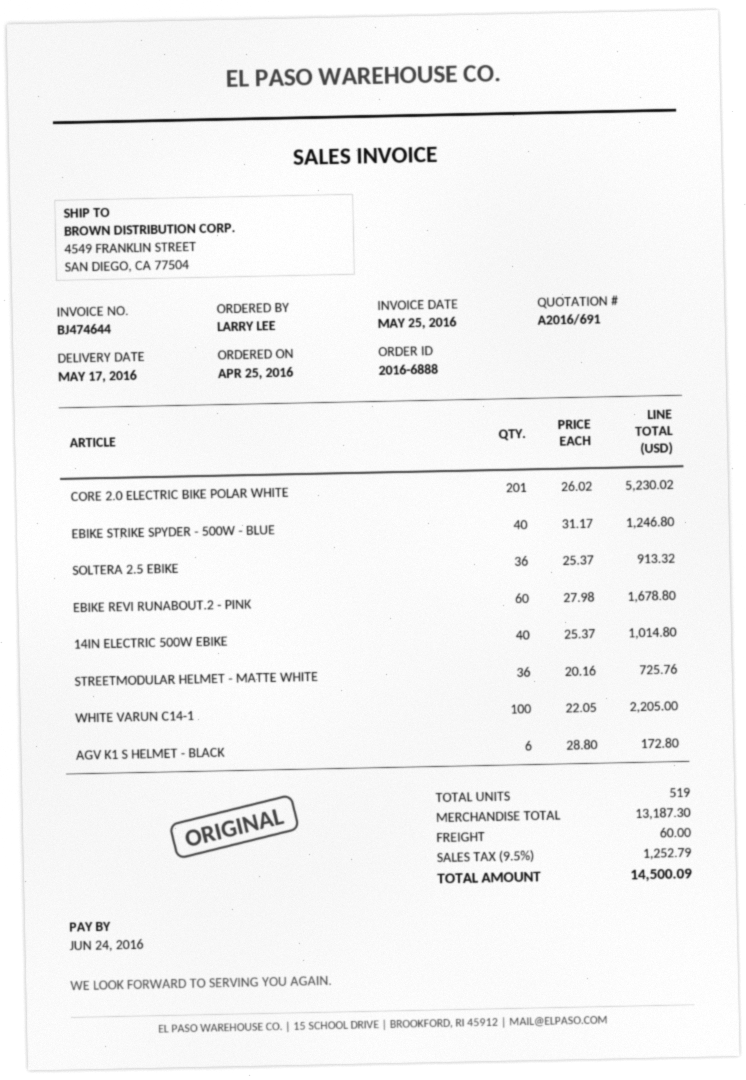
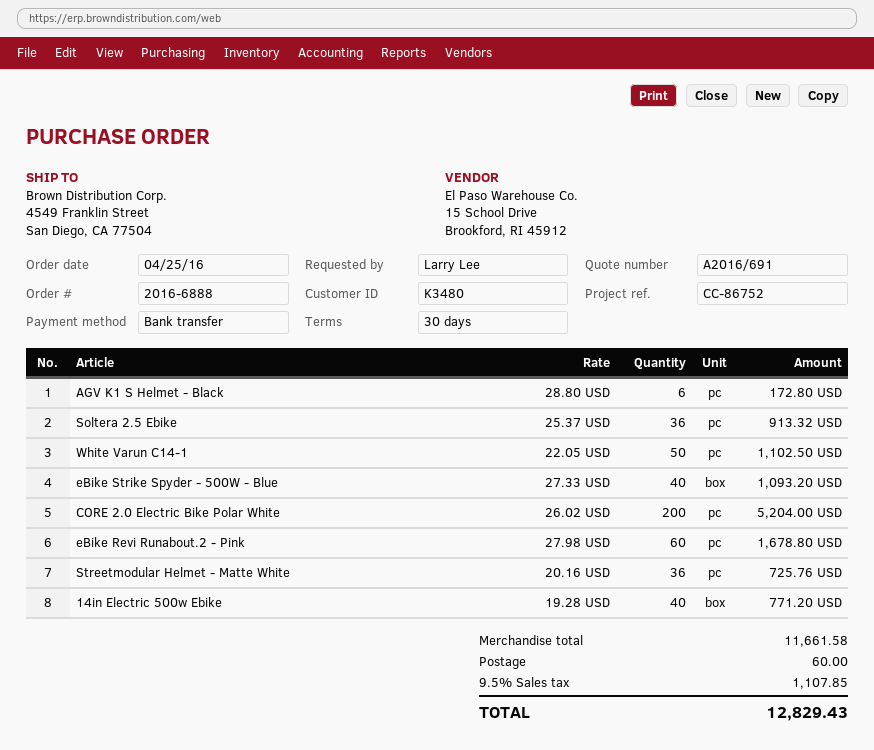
CORE 2.0 ELECTRIC BIKE POLAR WHITE: 201 x 26.02 = 5230.02 -> 200 x 26.02 = 5204.00
EBIKE STRIKE SPYDER - 500W - BLUE: 40 x 31.17 = 1246.80 -> 40 x 27.33 = 1093.20
14IN ELECTRIC 500W EBIKE: 40 x 25.37 = 1014.80 -> 40 x 19.28 = 771.20
WHITE VARUN C14-1: 100 x 22.05 = 2205.00 -> 50 x 22.05 = 1102.50
subtotal: 13187.30 -> 11661.58
tax: 9.5% = 1252.79 -> 9.5% = 1107.85
total: 14500.09 -> 12829.43

